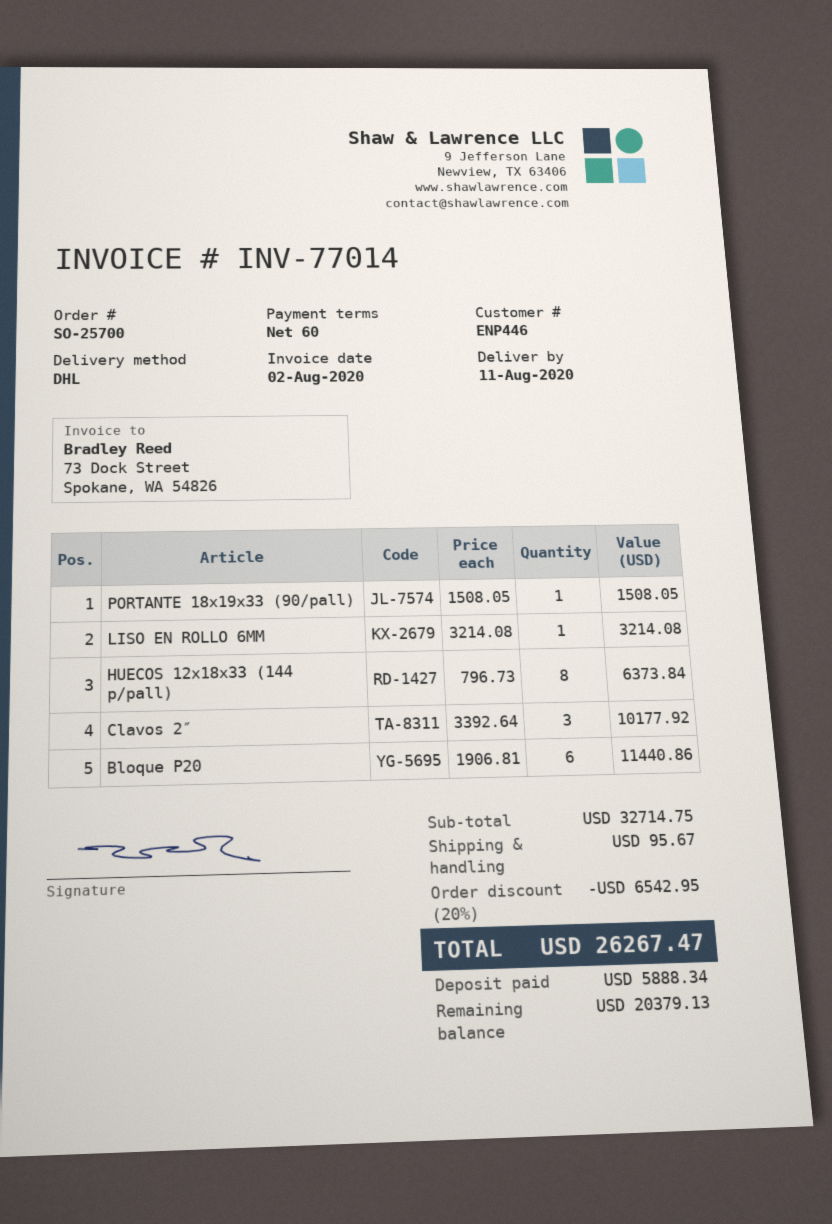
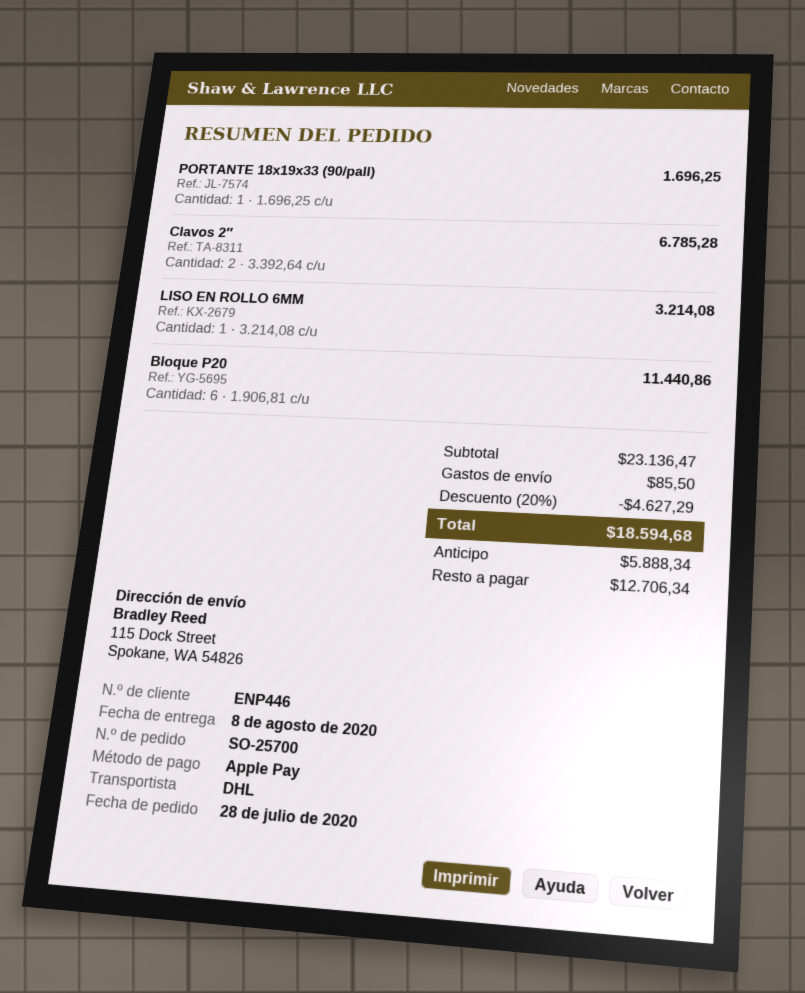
delivery date: 2020-08-11 -> 2020-08-08
PORTANTE 18x19x33 (90/pall): 1 x 1508.05 = 1508.05 -> 1 x 1696.25 = 1696.25
HUECOS 12x18x33 (144 p/pall): 8 x 796.73 = 6373.84 -> none
Clavos 2″: 3 x 3392.64 = 10177.92 -> 2 x 3392.64 = 6785.28
subtotal: 32714.75 -> 23136.47
discount: 20% = 6542.95 -> 20% = 4627.29
shipping: 95.67 -> 85.50
total: 26267.47 -> 18594.68
balance: 20379.13 -> 12706.34

